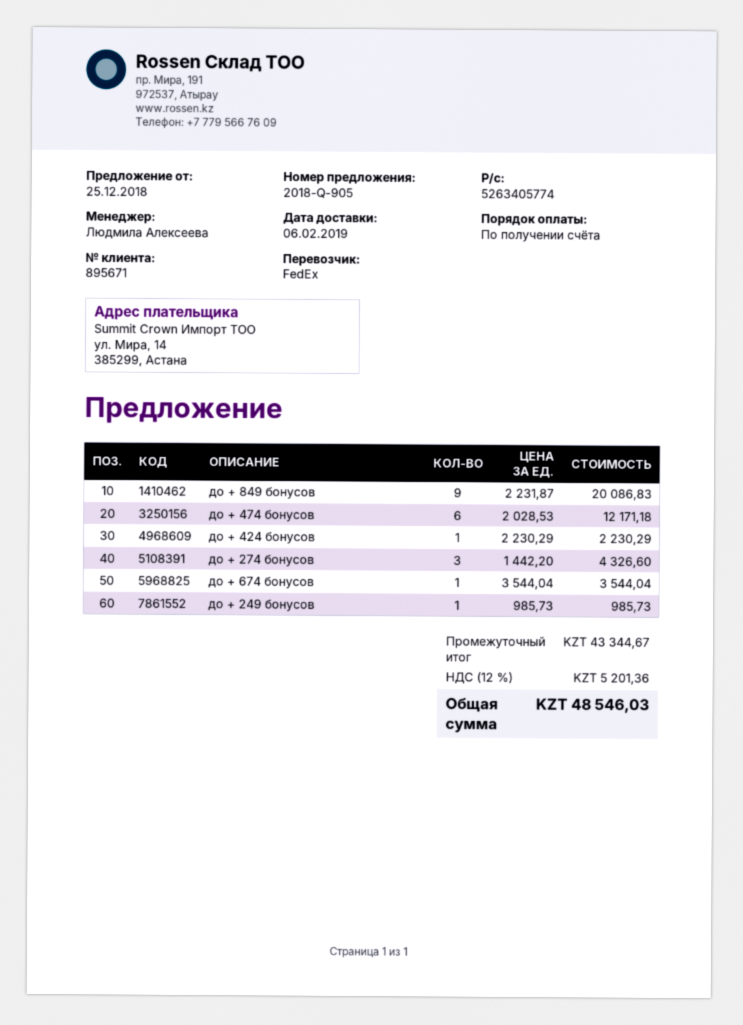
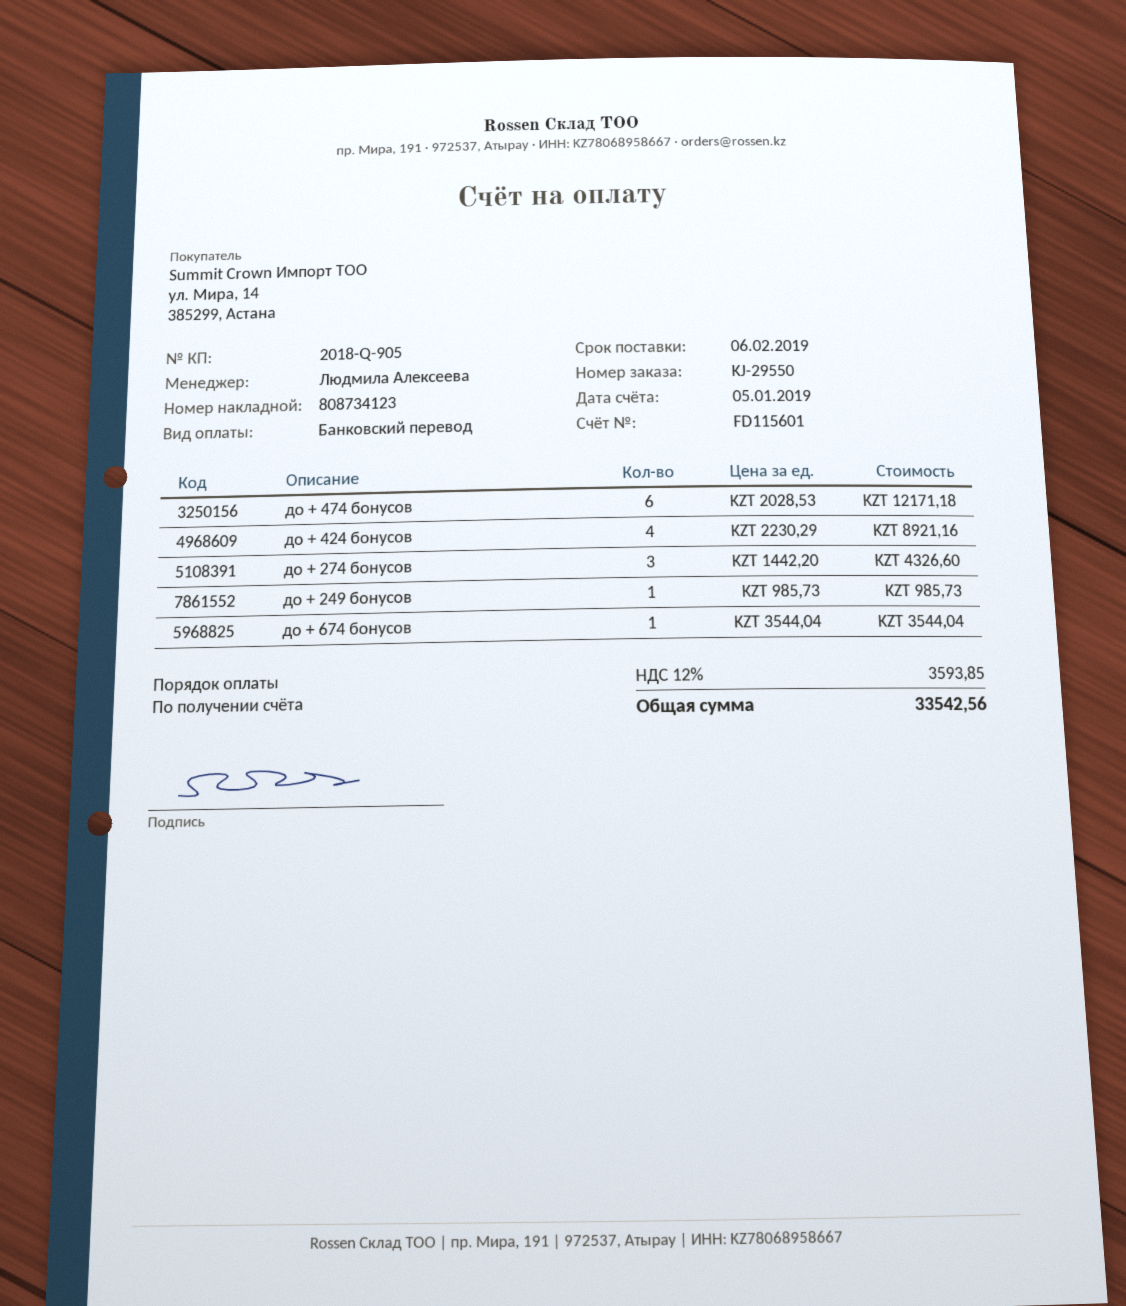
до + 849 бонусов: 9 x 2231.87 = 20086.83 -> none
до + 424 бонусов: 1 x 2230.29 = 2230.29 -> 4 x 2230.29 = 8921.16
tax: 12% = 5201.36 -> 12% = 3593.85
total: 48546.03 -> 33542.56

